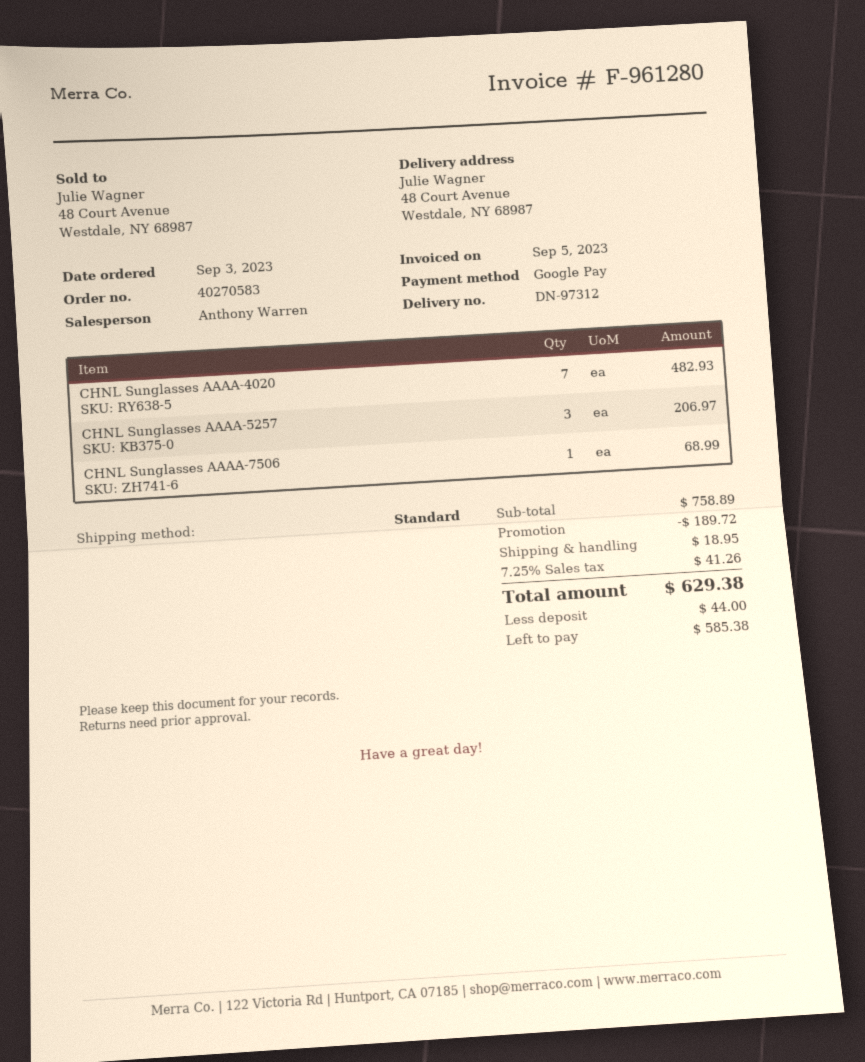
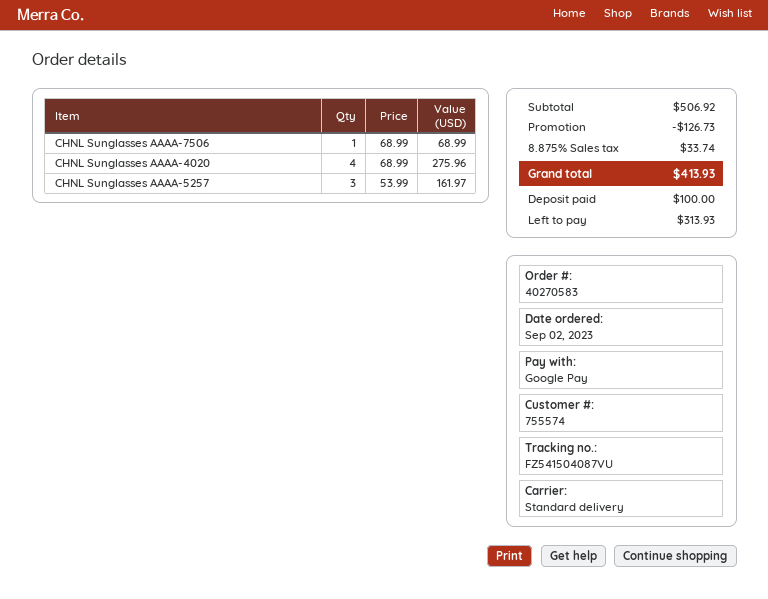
order date: 2023-09-03 -> 2023-09-02
CHNL Sunglasses AAAA-4020: 7 for 482.93 -> 4 for 275.96
CHNL Sunglasses AAAA-5257: 3 for 206.97 -> 3 for 161.97
subtotal: 758.89 -> 506.92
discount: 189.72 -> 126.73
shipping: 18.95 -> none
tax: 7.25% = 41.26 -> 8.875% = 33.74
total: 629.38 -> 413.93
deposit: 44.00 -> 100.00
balance: 585.38 -> 313.93

